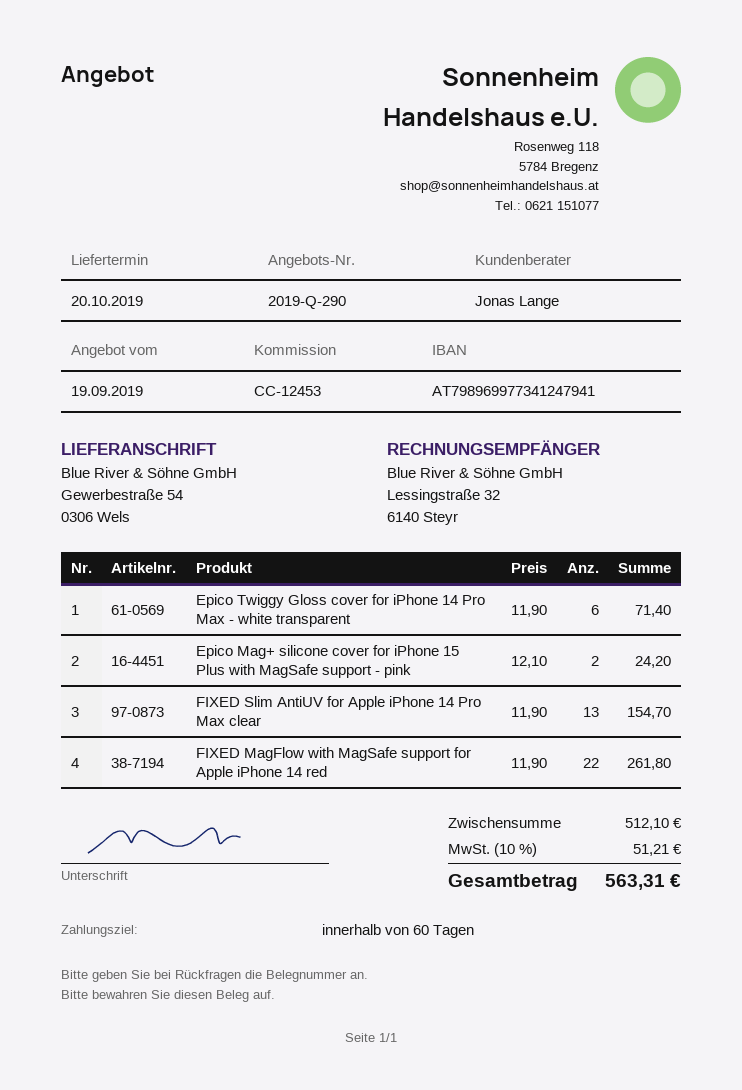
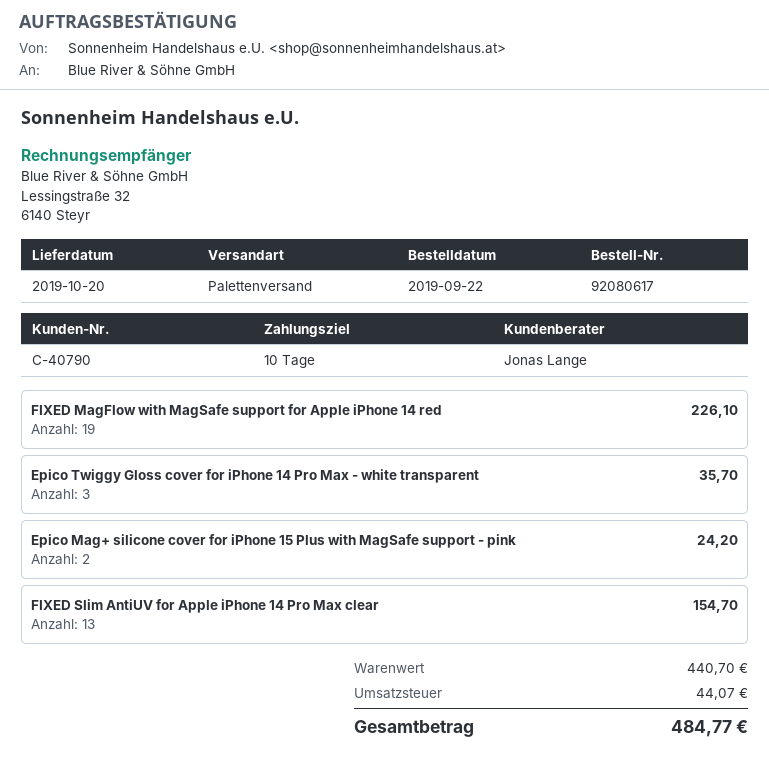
payment terms: 60 days -> 10 days
Epico Twiggy Gloss cover for iPhone 14 Pro Max - white transparent: 6 for 71.40 -> 3 for 35.70
FIXED MagFlow with MagSafe support for Apple iPhone 14 red: 22 for 261.80 -> 19 for 226.10
subtotal: 512.10 -> 440.70
tax: 51.21 -> 44.07
total: 563.31 -> 484.77

